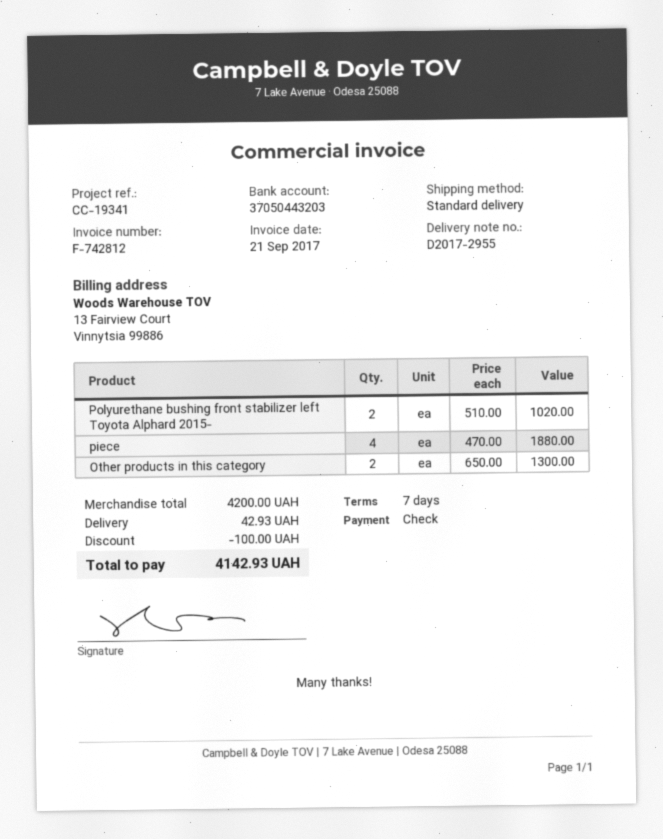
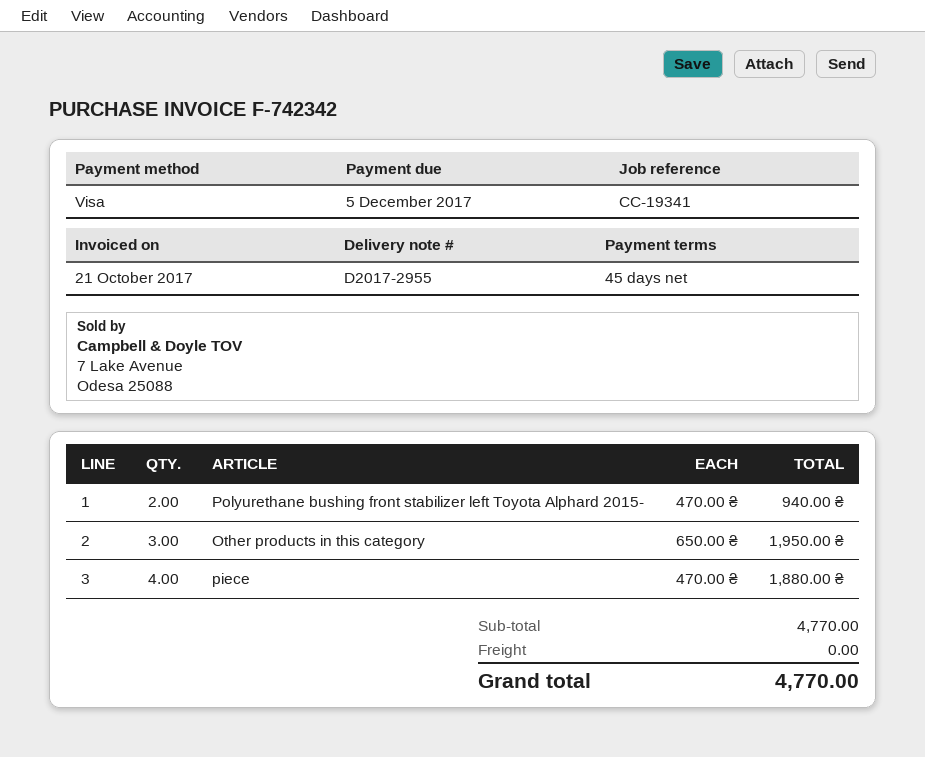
invoice number: F-742812 -> F-742342
invoice date: 2017-09-21 -> 2017-10-21
payment terms: 7 days -> 45 days
payment method: cheque -> Visa
Polyurethane bushing front stabilizer left Toyota Alphard 2015-: 2 x 510.00 = 1020.00 -> 2 x 470.00 = 940.00
Other products in this category: 2 x 650.00 = 1300.00 -> 3 x 650.00 = 1950.00
subtotal: 4200.00 -> 4770.00
discount: 100.00 -> none
shipping: 42.93 -> 0.00
total: 4142.93 -> 4770.00

